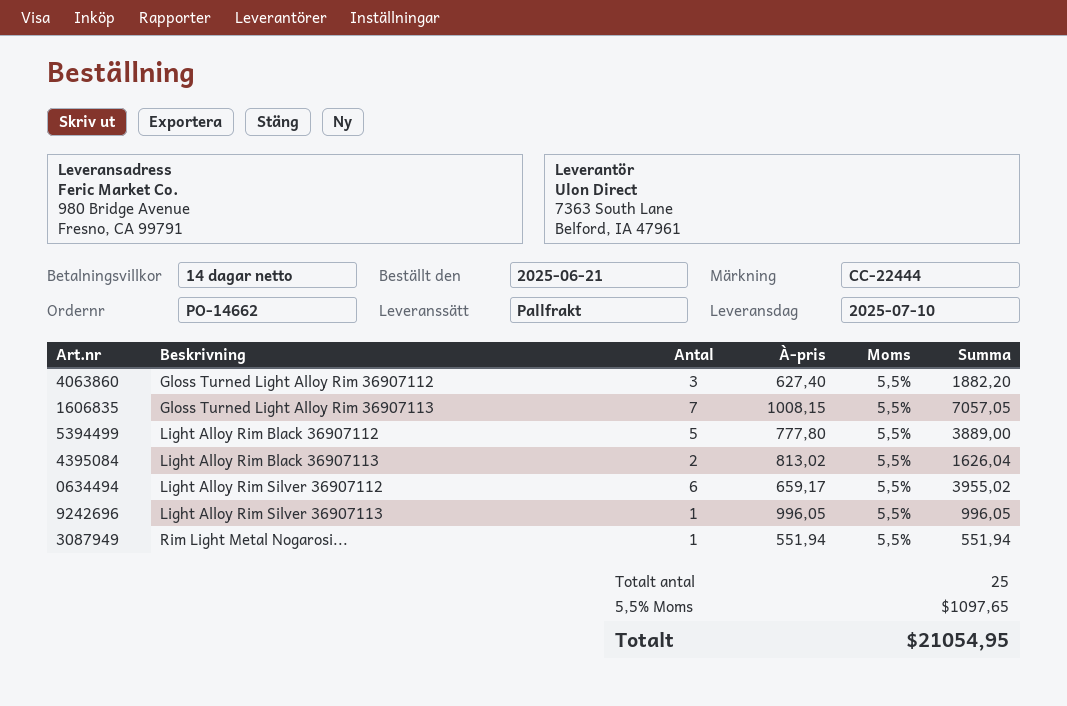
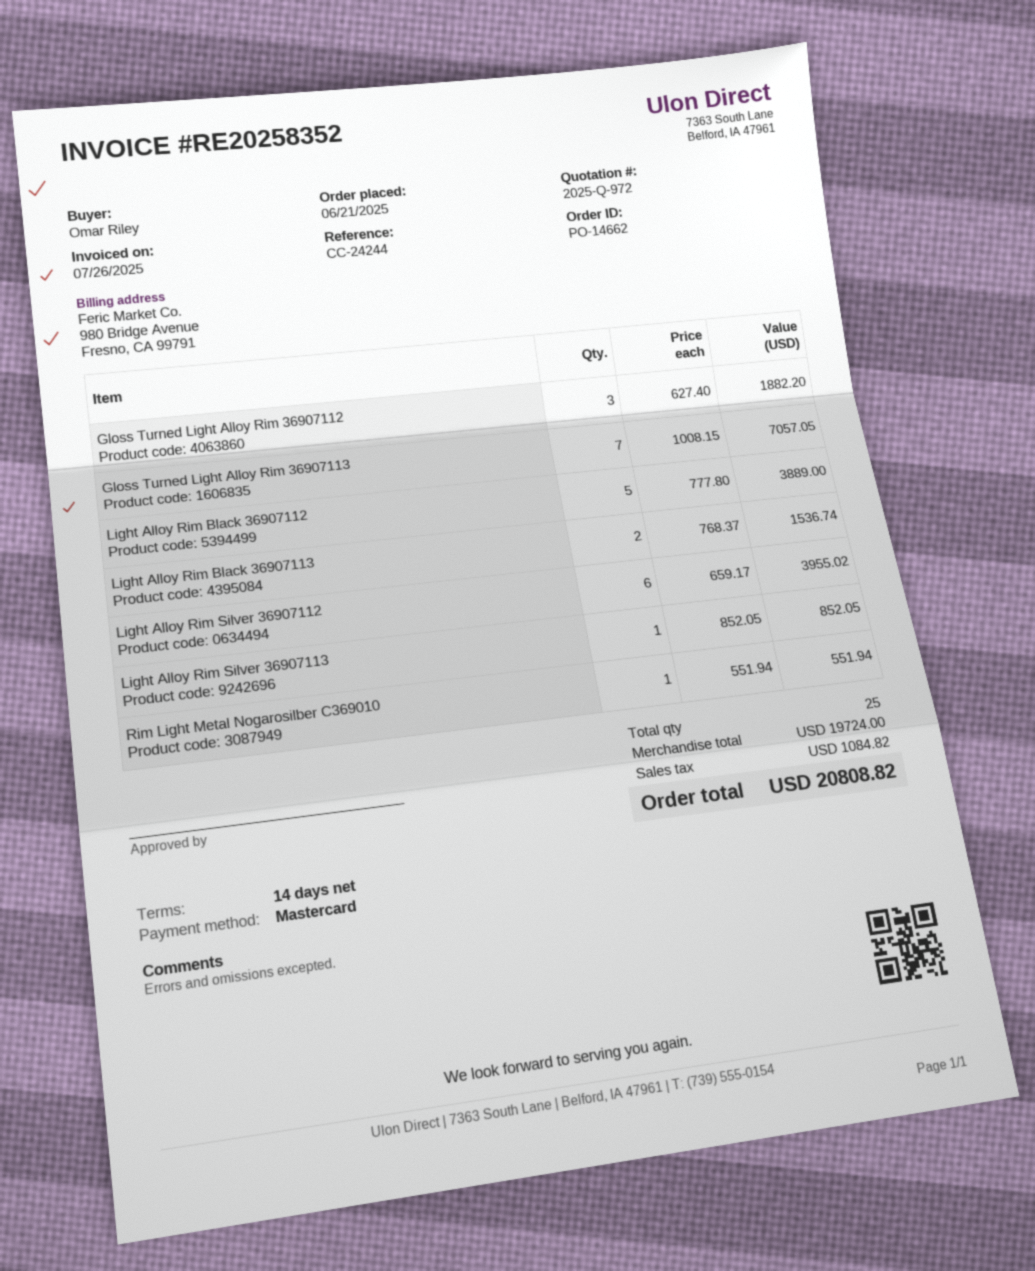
reference: CC-22444 -> CC-24244
Light Alloy Rim Black 36907113: 2 x 813.02 = 1626.04 -> 2 x 768.37 = 1536.74
Light Alloy Rim Silver 36907113: 1 x 996.05 = 996.05 -> 1 x 852.05 = 852.05
tax: 1097.65 -> 1084.82
total: 21054.95 -> 20808.82

